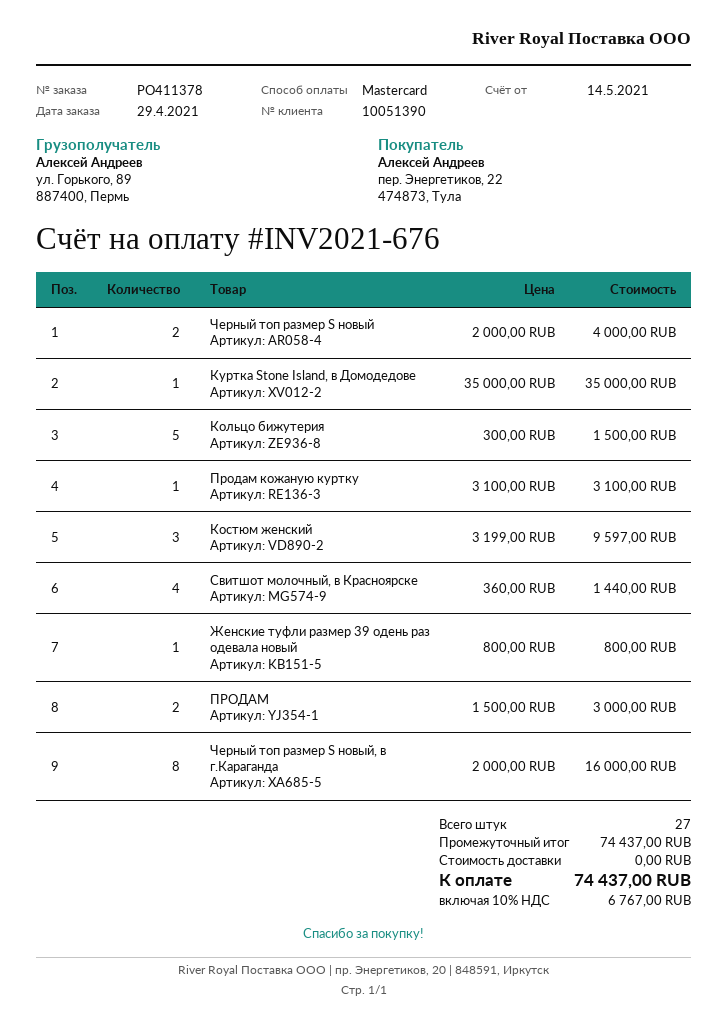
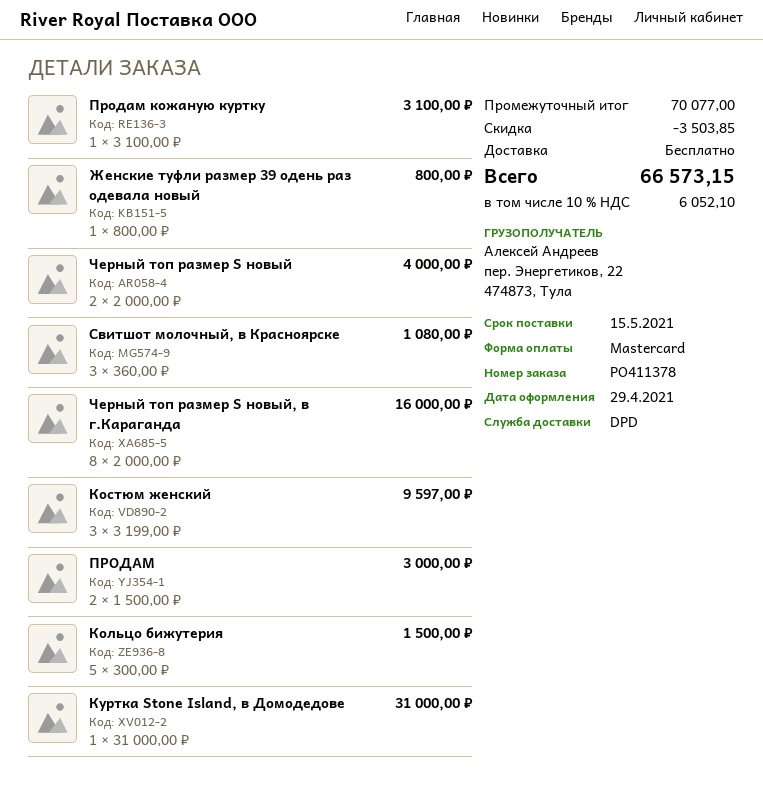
ship to: ул. Горького, 89, 887400, Пермь -> пер. Энергетиков, 22, 474873, Тула
Куртка Stone Island, в Домодедове: 1 x 35000.00 = 35000.00 -> 1 x 31000.00 = 31000.00
Свитшот молочный, в Красноярске: 4 x 360.00 = 1440.00 -> 3 x 360.00 = 1080.00
subtotal: 74437.00 -> 70077.00
discount: none -> 3503.85
tax: 10% = 6767.00 -> 10% = 6052.10
total: 74437.00 -> 66573.15

